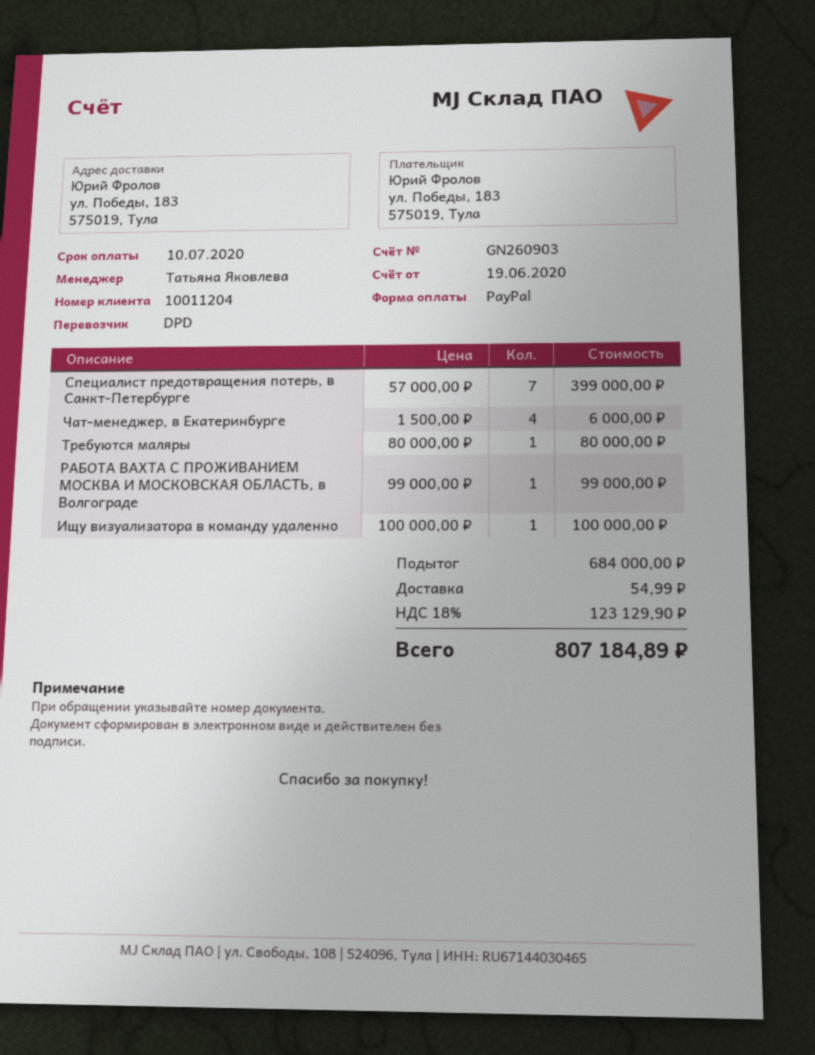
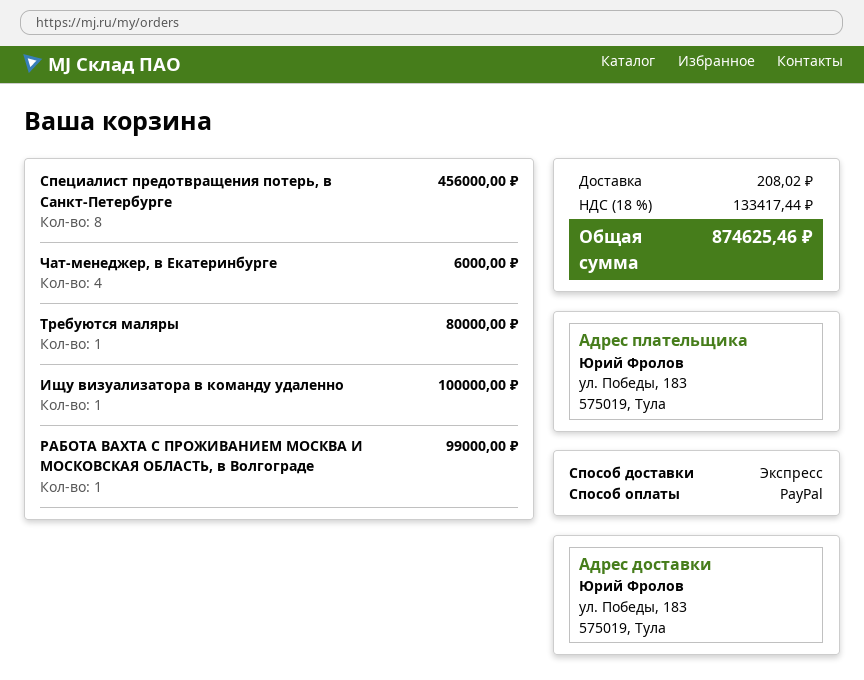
shipping method: DPD -> express
Специалист предотвращения потерь, в Санкт-Петербурге: 7 for 399000.00 -> 8 for 456000.00
shipping: 54.99 -> 208.02
tax: 18% = 123129.90 -> 18% = 133417.44
total: 807184.89 -> 874625.46

